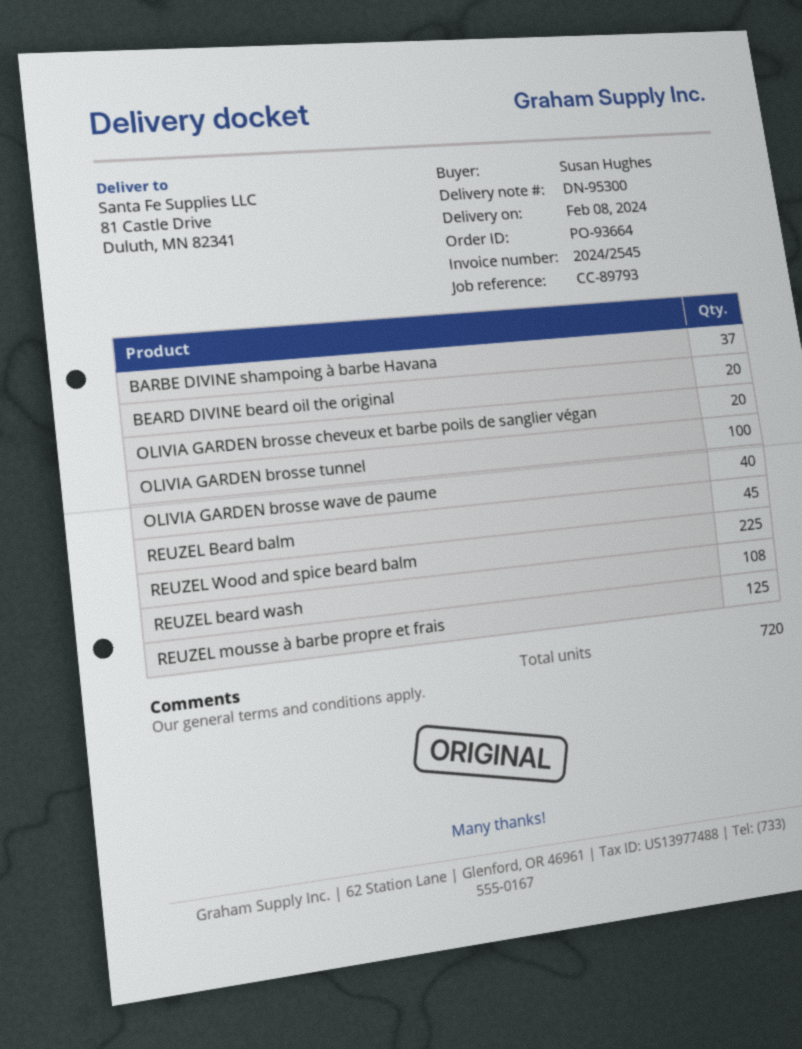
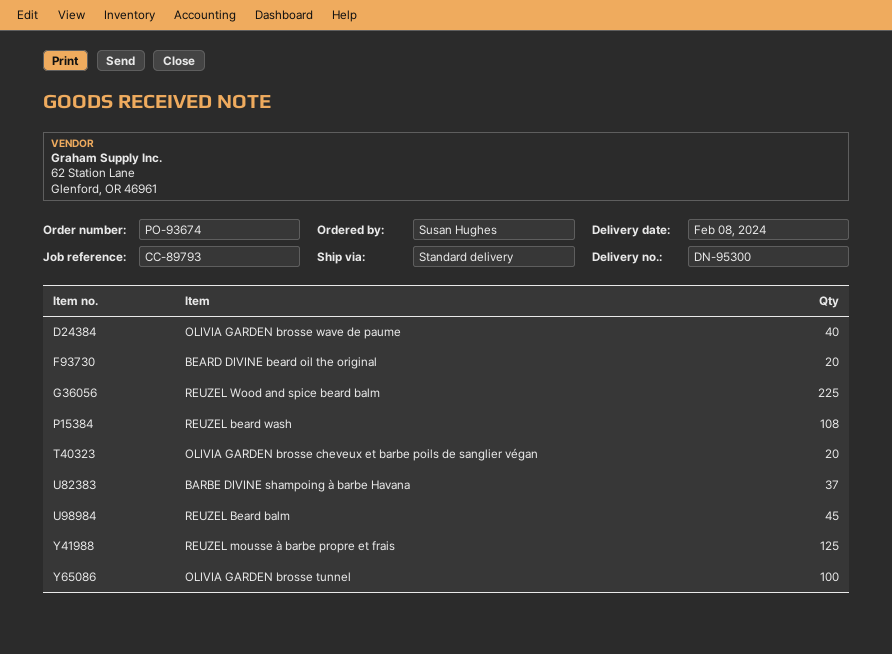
order number: PO-93664 -> PO-93674

